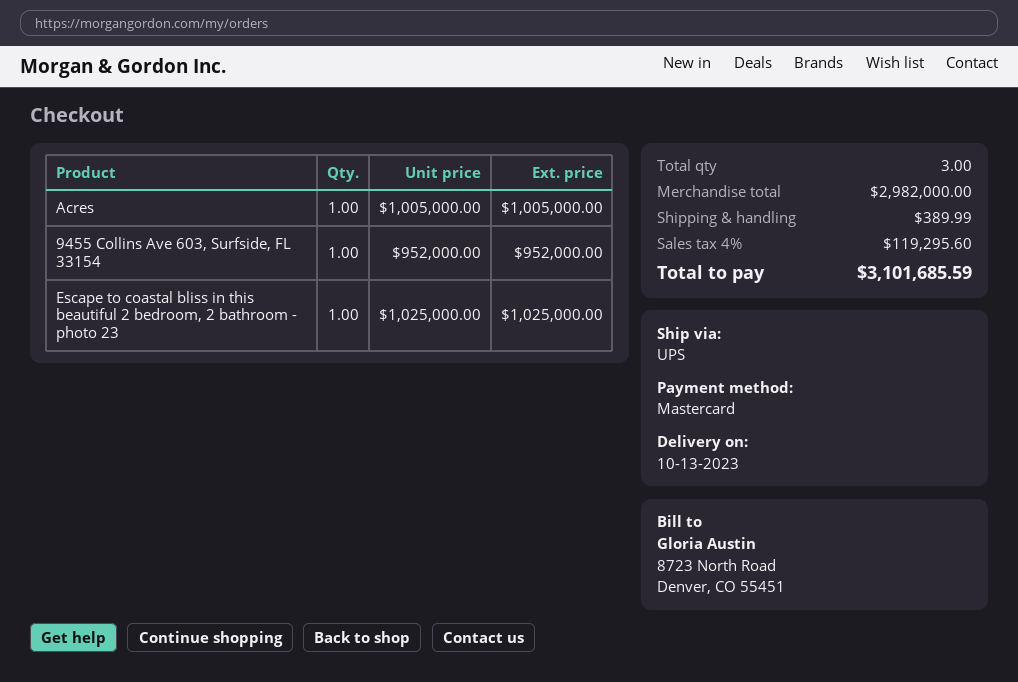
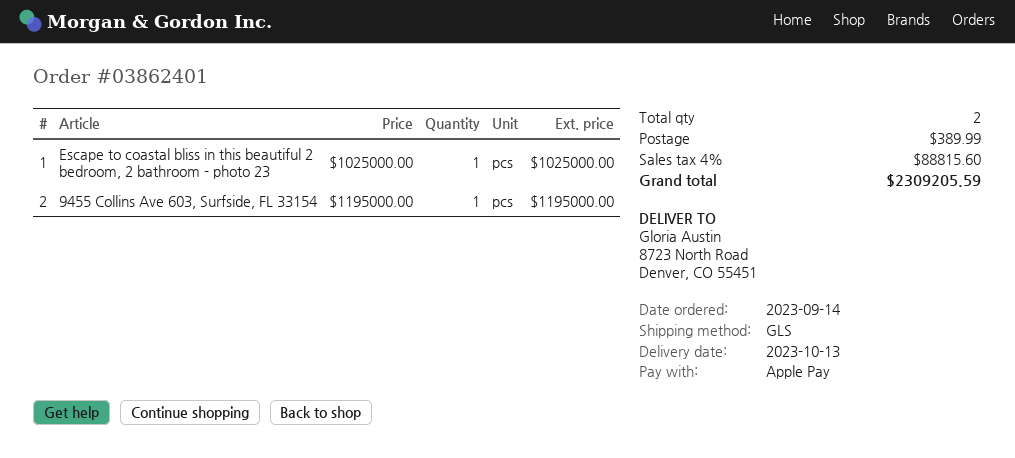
payment method: Mastercard -> Apple Pay
shipping method: UPS -> GLS
Acres: 1 x 1005000.00 = 1005000.00 -> none
9455 Collins Ave 603, Surfside, FL 33154: 1 x 952000.00 = 952000.00 -> 1 x 1195000.00 = 1195000.00
total quantity: 3 -> 2
tax: 4% = 119295.60 -> 4% = 88815.60
total: 3101685.59 -> 2309205.59

